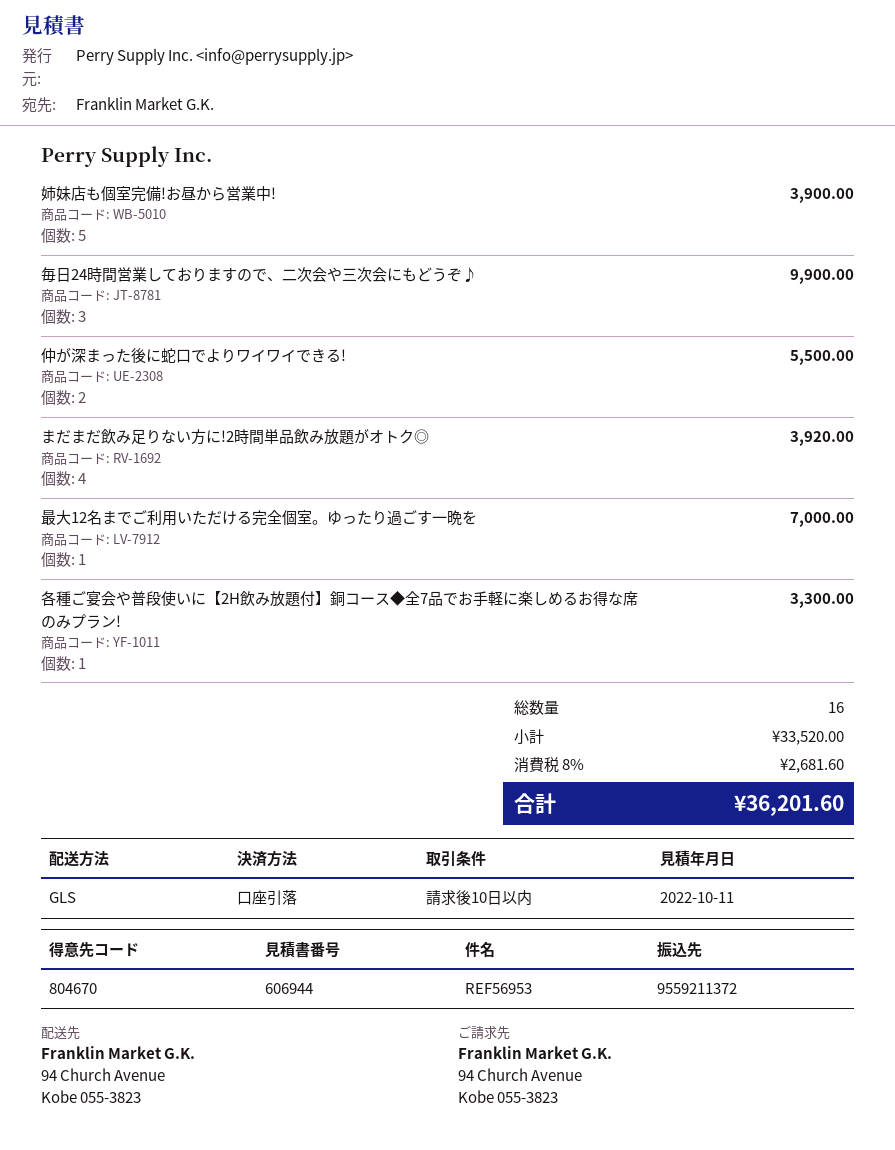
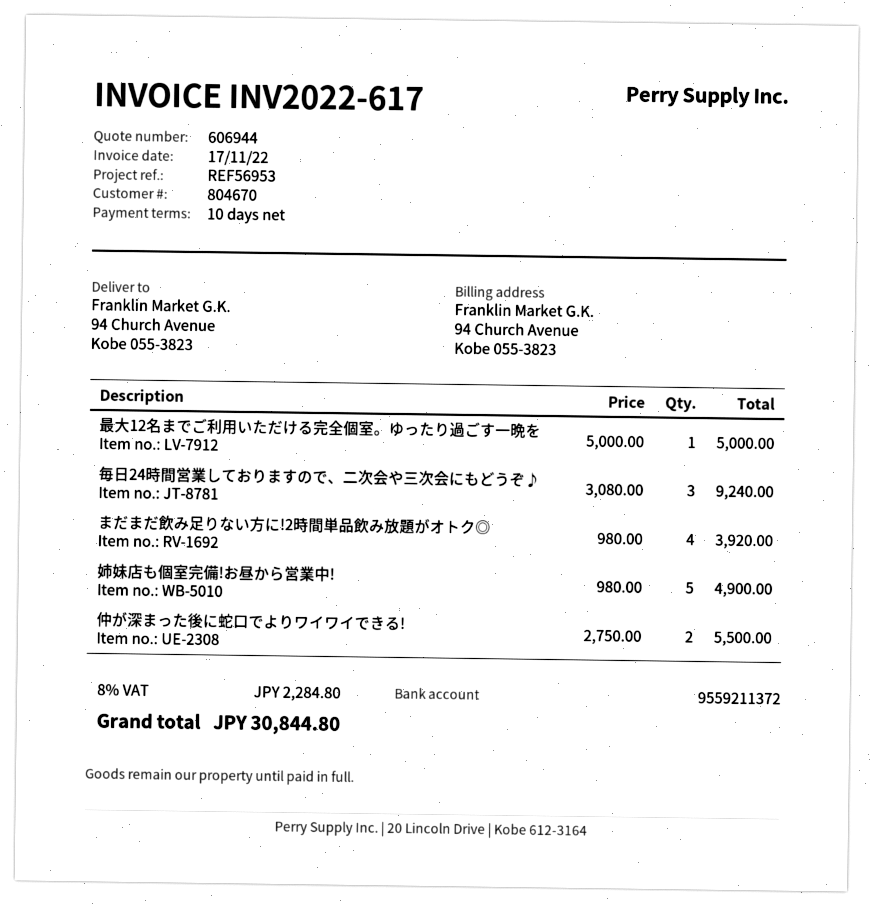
姉妹店も個室完備!お昼から営業中!: 5 for 3900.00 -> 5 for 4900.00
毎日24時間営業しておりますので、二次会や三次会にもどうぞ♪: 3 for 9900.00 -> 3 for 9240.00
最大12名までご利用いただける完全個室。ゆったり過ごす一晩を: 1 for 7000.00 -> 1 for 5000.00
各種ご宴会や普段使いに【2H飲み放題付】銅コース◆全7品でお手軽に楽しめるお得な席のみプラン!: 1 for 3300.00 -> none
tax: 8% = 2681.60 -> 8% = 2284.80
total: 36201.60 -> 30844.80

